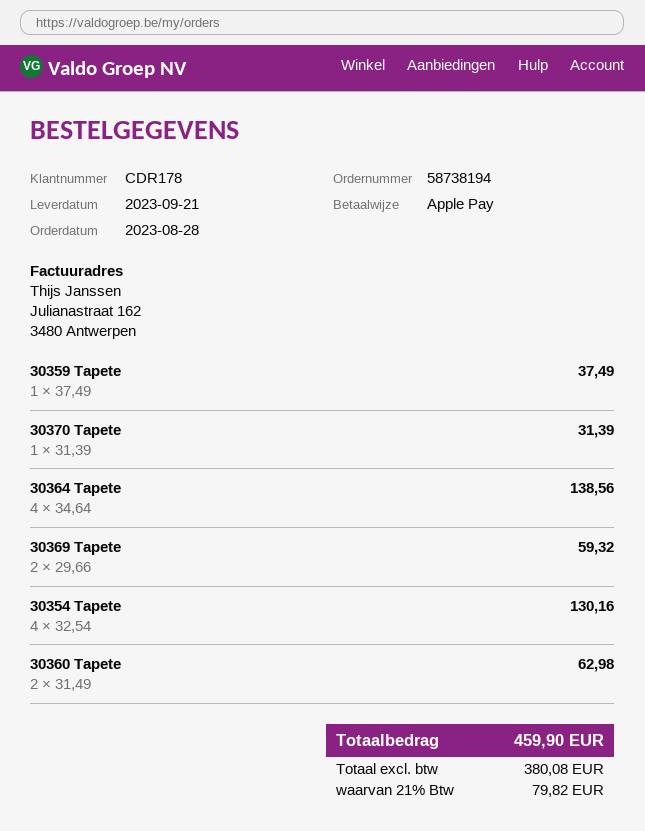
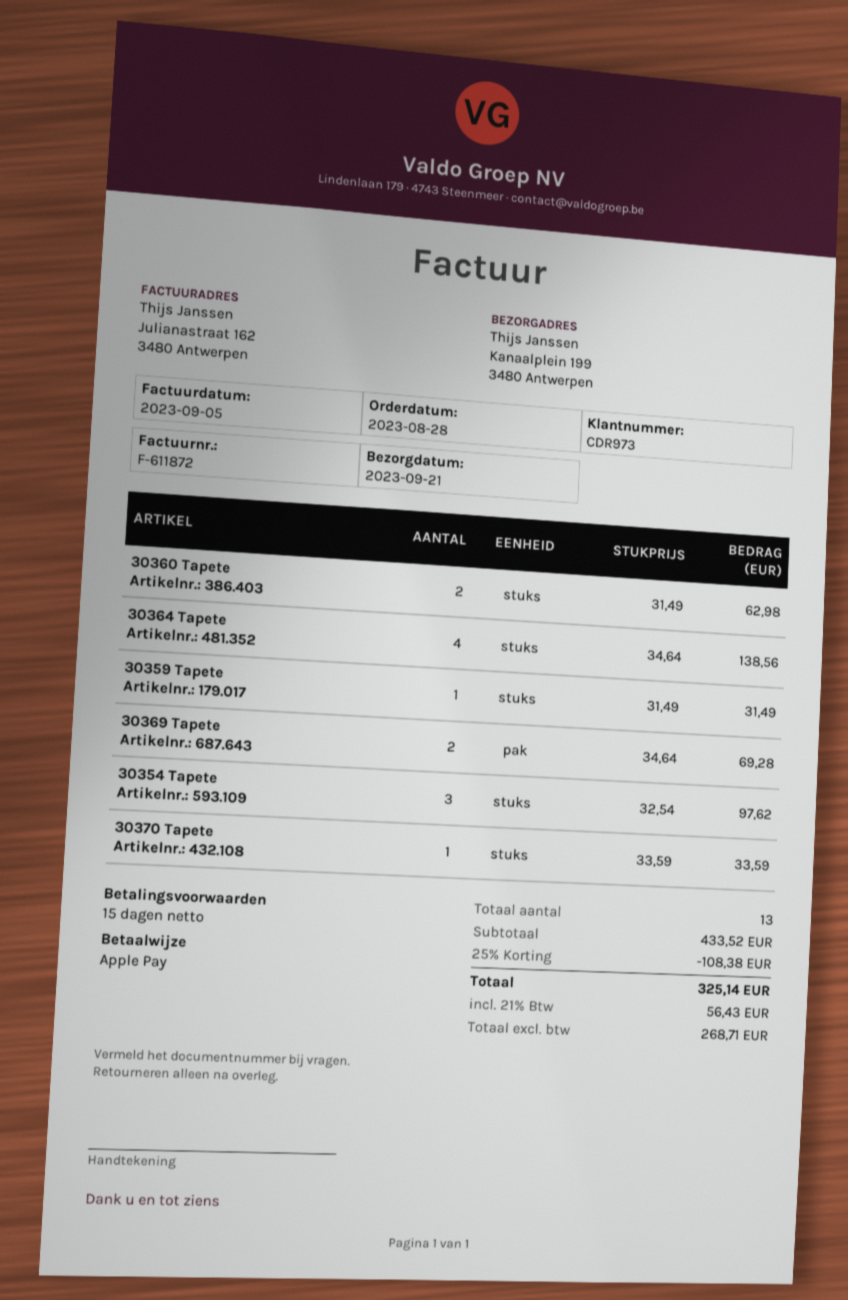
customer number: CDR178 -> CDR973
30359 Tapete: 1 x 37.49 = 37.49 -> 1 x 31.49 = 31.49
30370 Tapete: 1 x 31.39 = 31.39 -> 1 x 33.59 = 33.59
30369 Tapete: 2 x 29.66 = 59.32 -> 2 x 34.64 = 69.28
30354 Tapete: 4 x 32.54 = 130.16 -> 3 x 32.54 = 97.62
discount: none -> 25% = 108.38
net: 380.08 -> 268.71
tax: 21% = 79.82 -> 21% = 56.43
total: 459.90 -> 325.14

